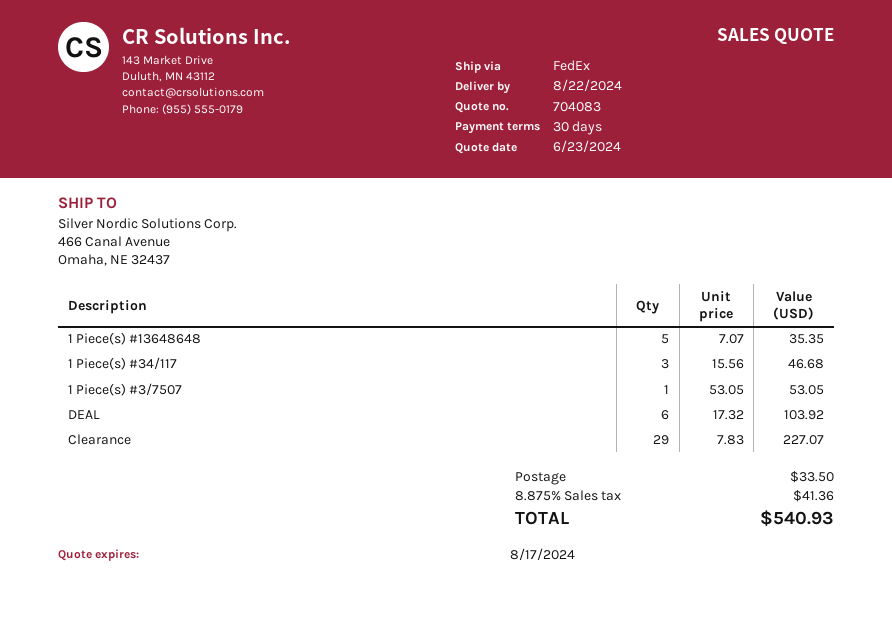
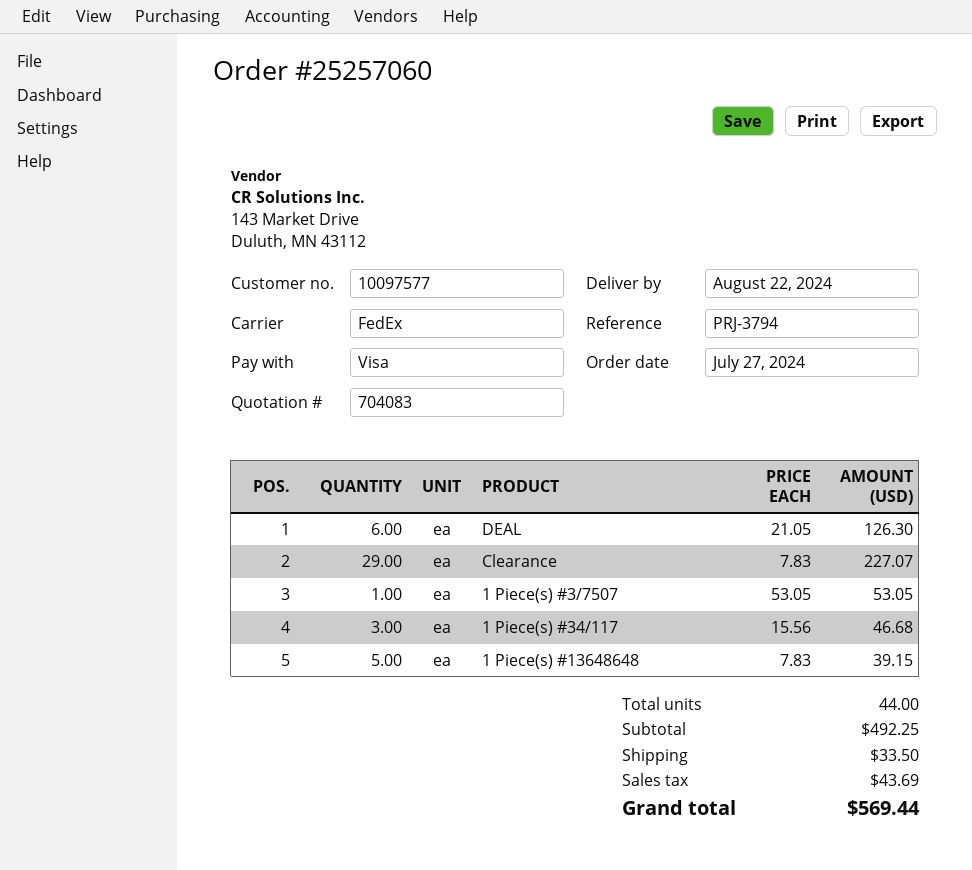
1 Piece(s) #13648648: 5 x 7.07 = 35.35 -> 5 x 7.83 = 39.15
DEAL: 6 x 17.32 = 103.92 -> 6 x 21.05 = 126.30
tax: 41.36 -> 43.69
total: 540.93 -> 569.44

